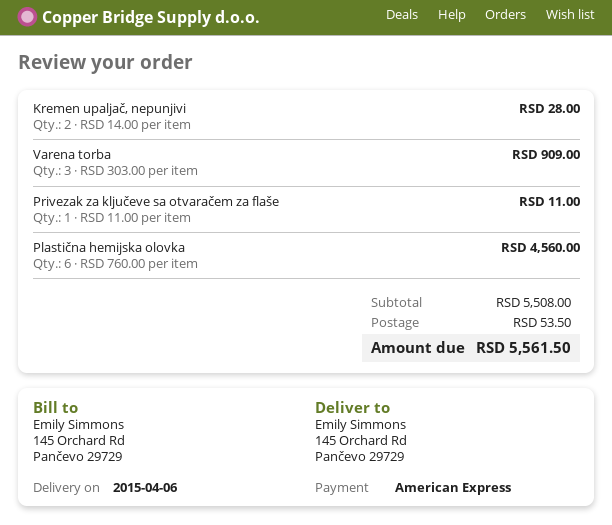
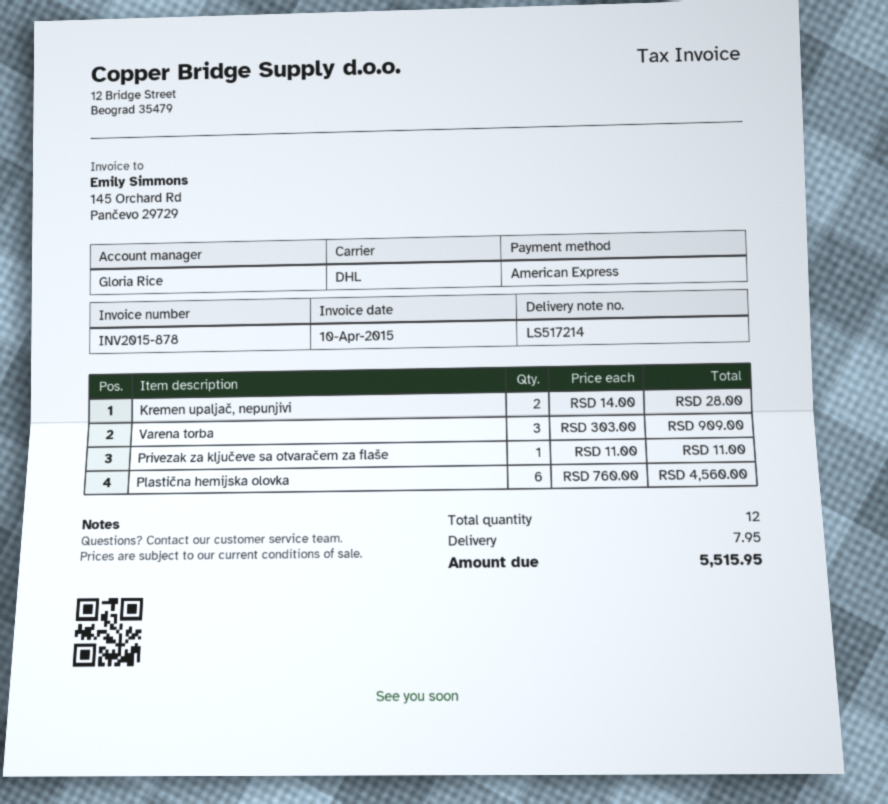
shipping: 53.50 -> 7.95
total: 5561.50 -> 5515.95

